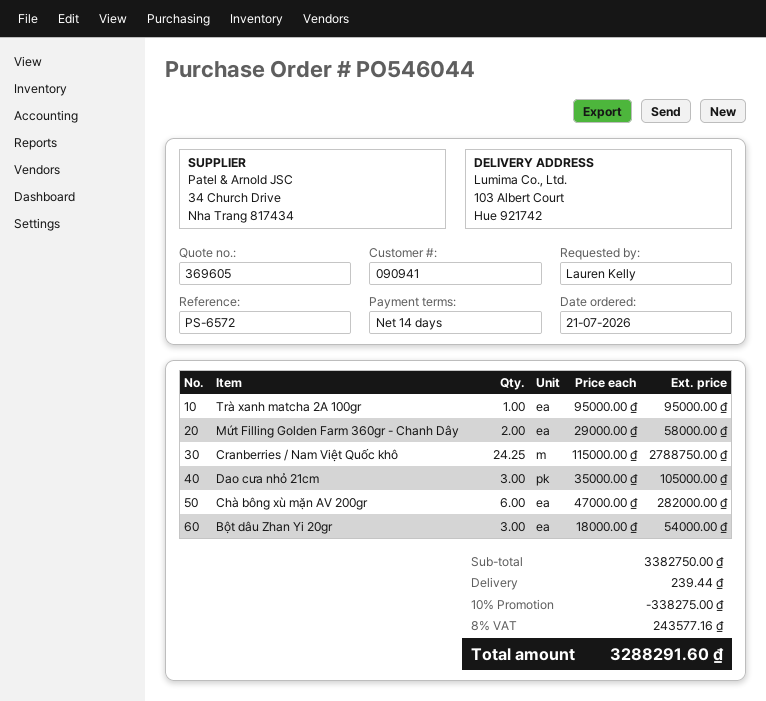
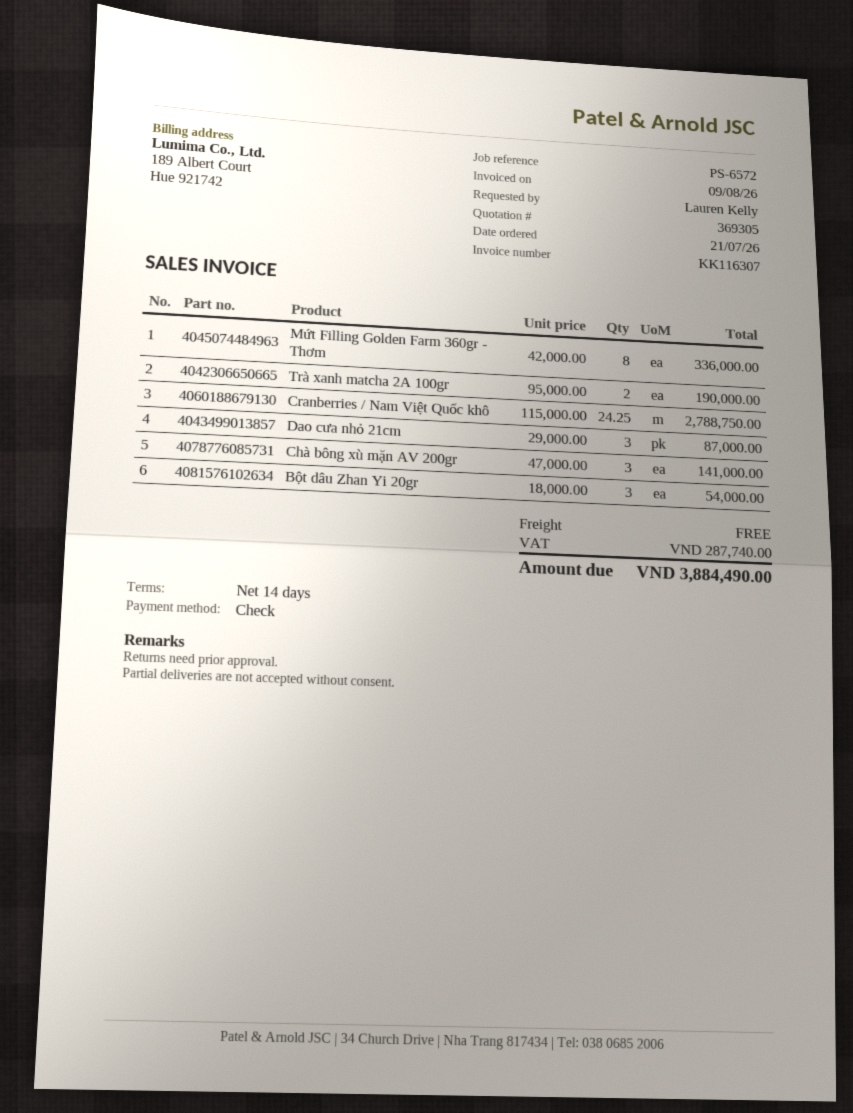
quote number: 369605 -> 369305
Trà xanh matcha 2A 100gr: 1 x 95000.00 = 95000.00 -> 2 x 95000.00 = 190000.00
Mứt Filling Golden Farm 360gr - Chanh Dây: 2 x 29000.00 = 58000.00 -> none
Dao cưa nhỏ 21cm: 3 x 35000.00 = 105000.00 -> 3 x 29000.00 = 87000.00
Chà bông xù mặn AV 200gr: 6 x 47000.00 = 282000.00 -> 3 x 47000.00 = 141000.00
Mứt Filling Golden Farm 360gr - Thơm: none -> 8 x 42000.00 = 336000.00
discount: 10% = 338275.00 -> none
shipping: 239.44 -> 0.00
tax: 243577.16 -> 287740.00
total: 3288291.60 -> 3884490.00

